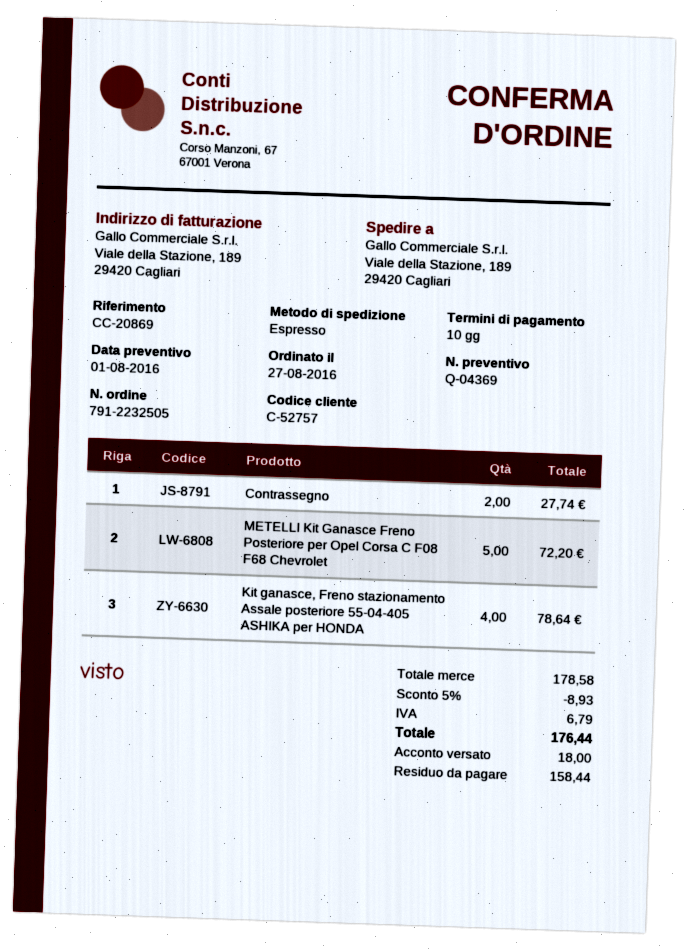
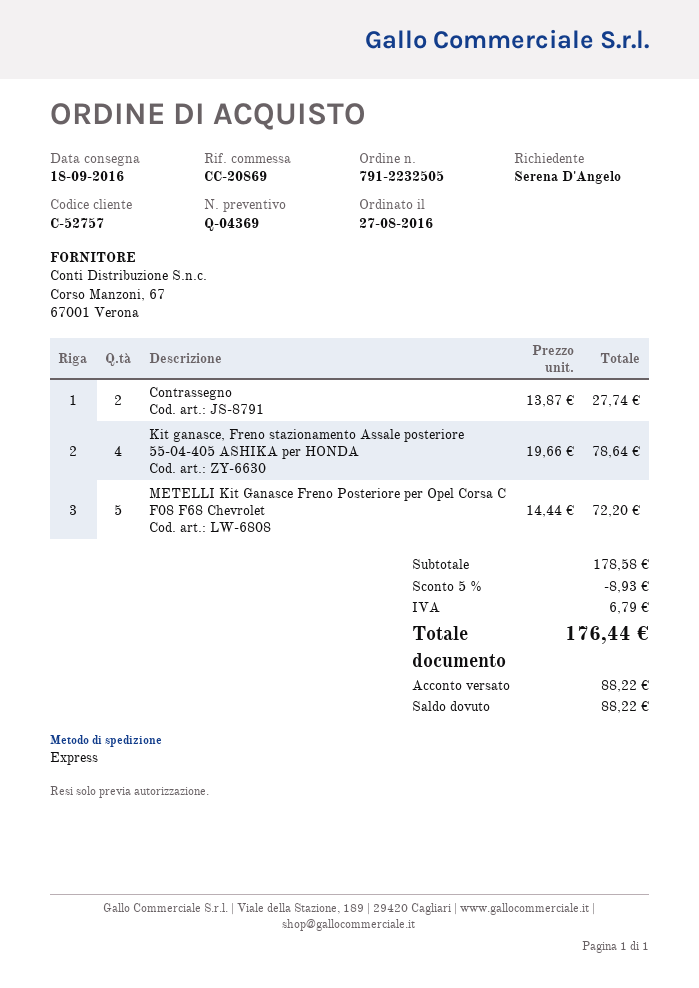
deposit: 18.00 -> 88.22
balance: 158.44 -> 88.22

